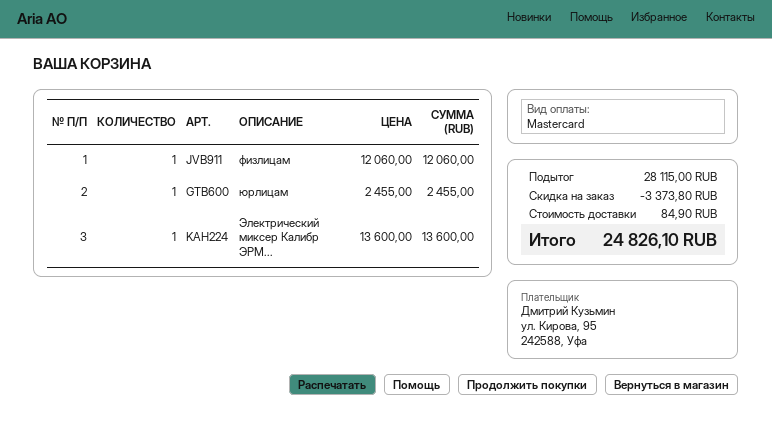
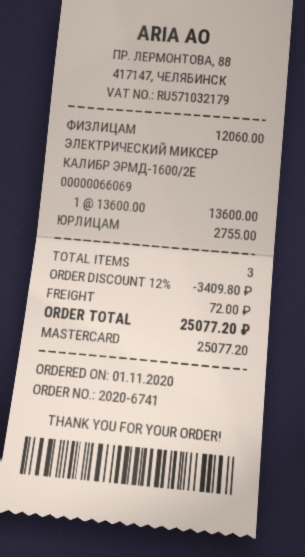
юрлицам: 1 x 2455.00 = 2455.00 -> 1 x 2755.00 = 2755.00
discount: 3373.80 -> 3409.80
shipping: 84.90 -> 72.00
total: 24826.10 -> 25077.20

